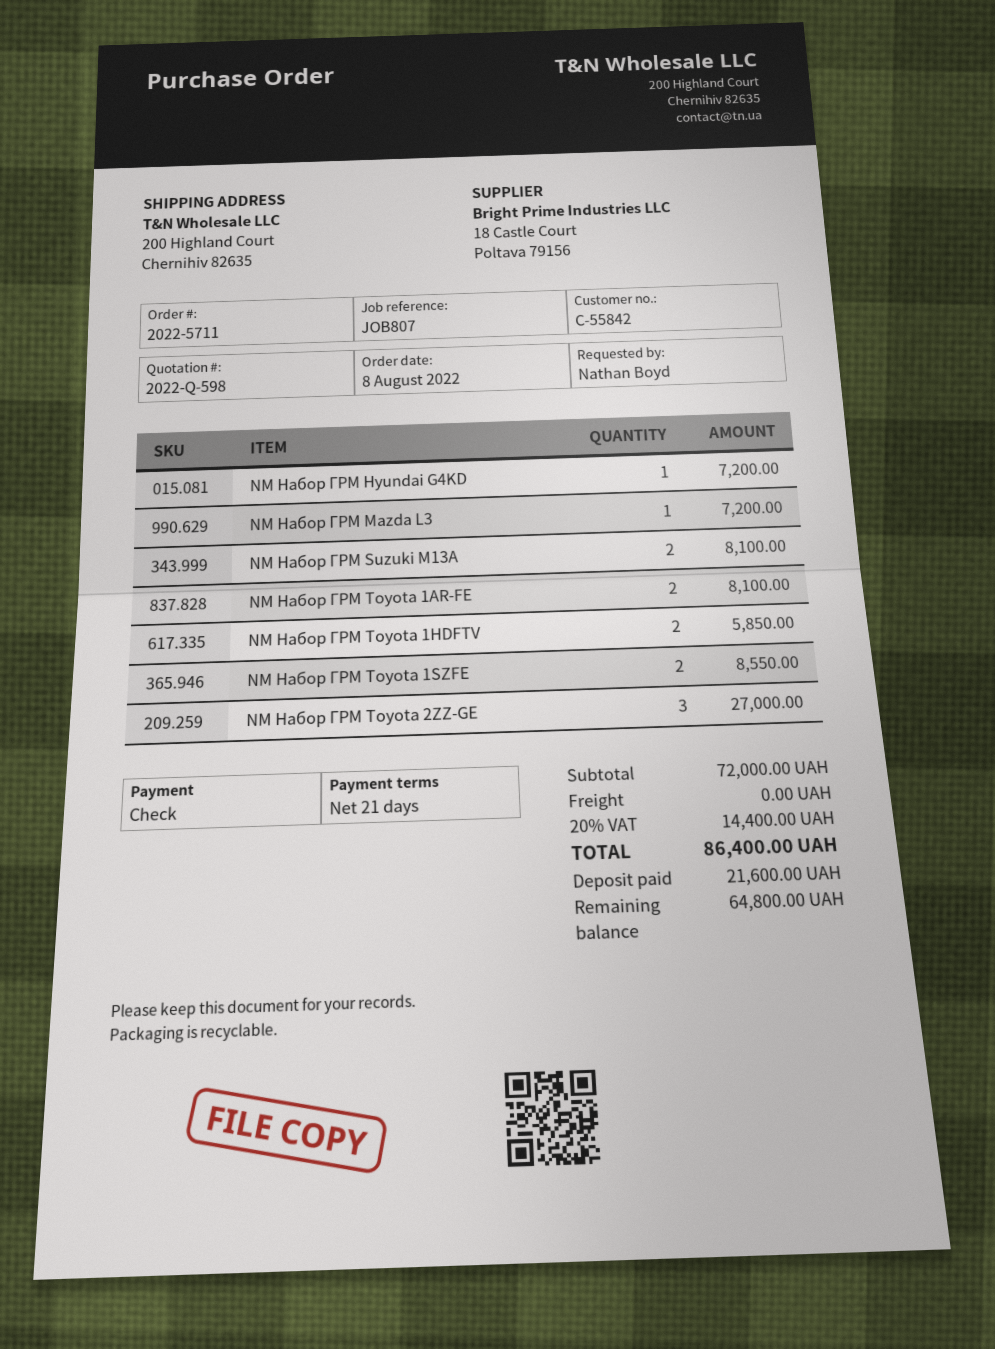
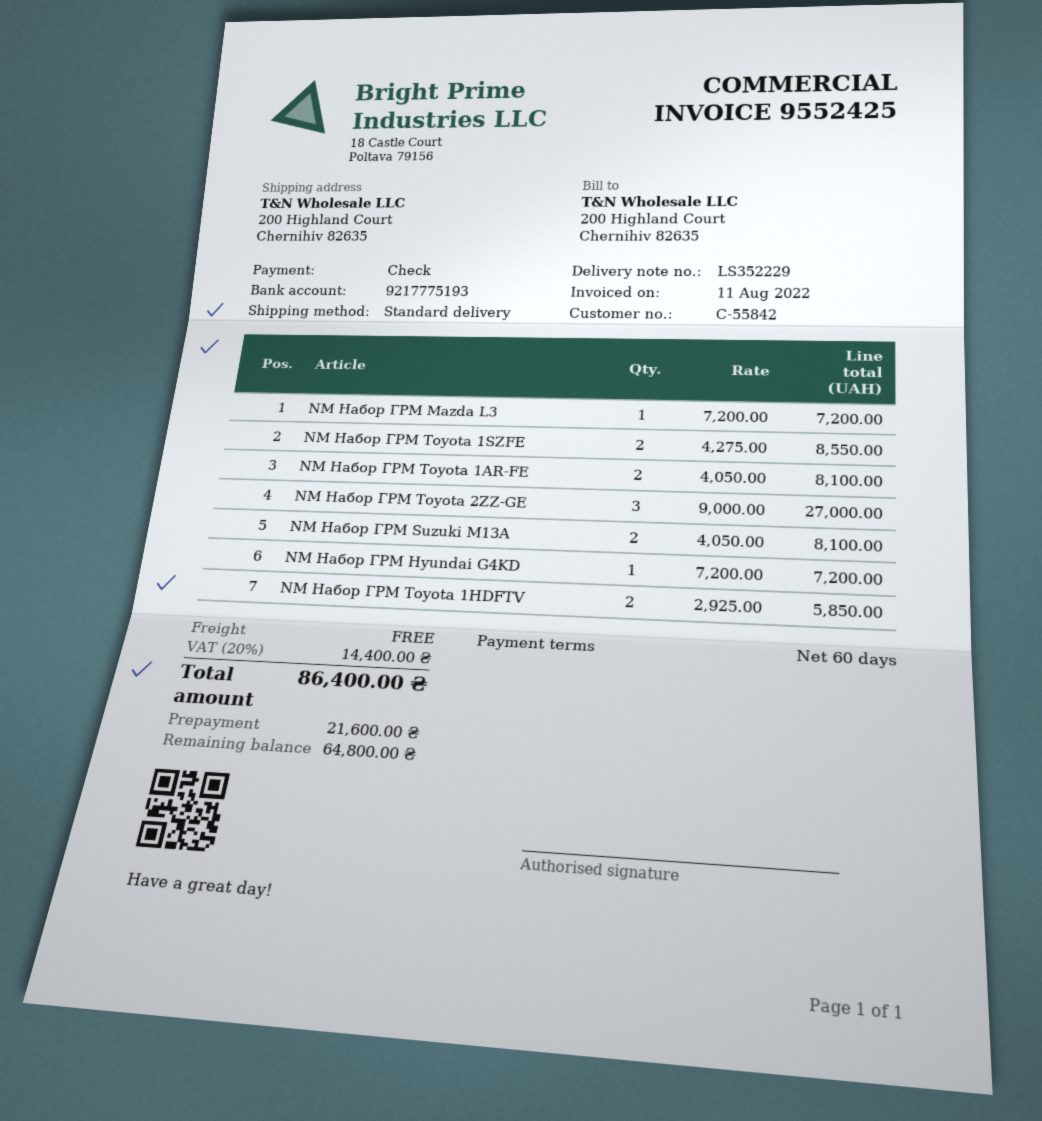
payment terms: 21 days -> 60 days

